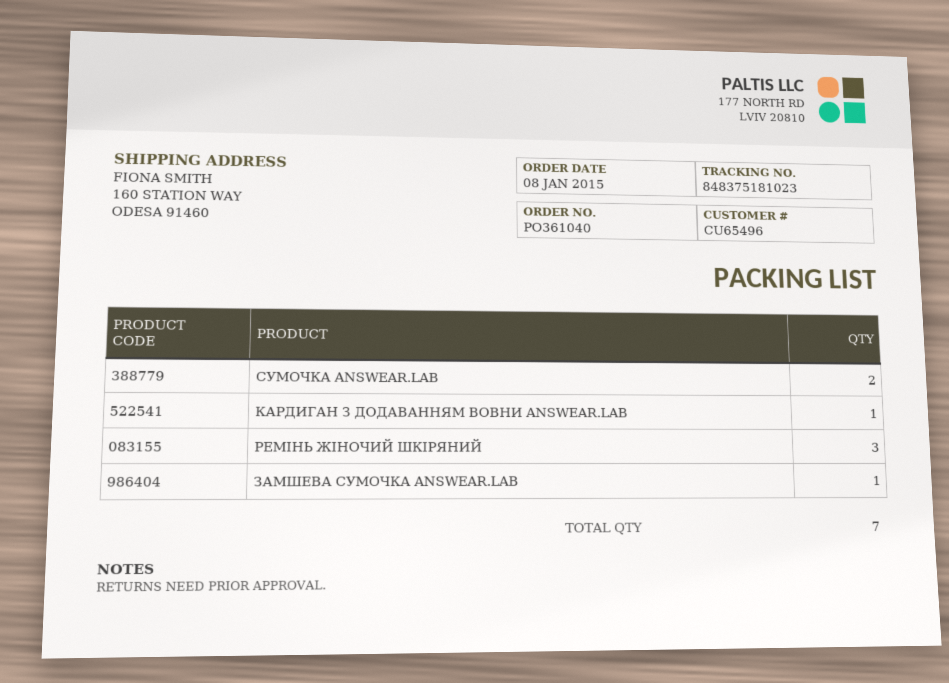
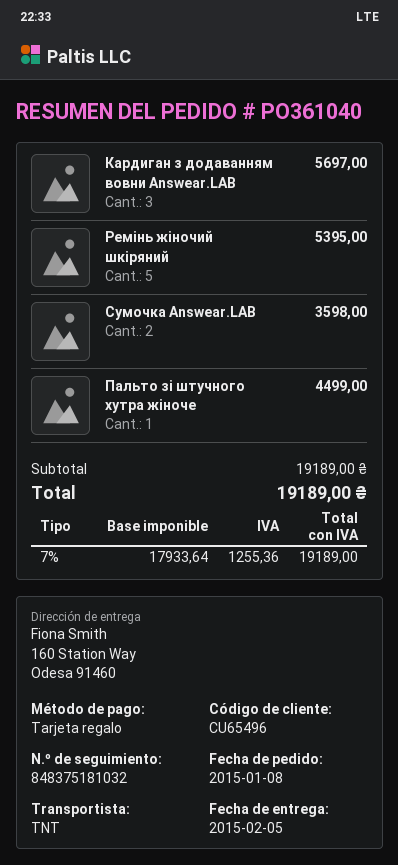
tracking number: 848375181023 -> 848375181032
КАРДИГАН З ДОДАВАННЯМ ВОВНИ ANSWEAR.LAB: 1 -> 3
РЕМІНЬ ЖІНОЧИЙ ШКІРЯНИЙ: 3 -> 5
ЗАМШЕВА СУМОЧКА ANSWEAR.LAB: 1 -> none
Пальто зі штучного хутра жіноче: none -> 1

